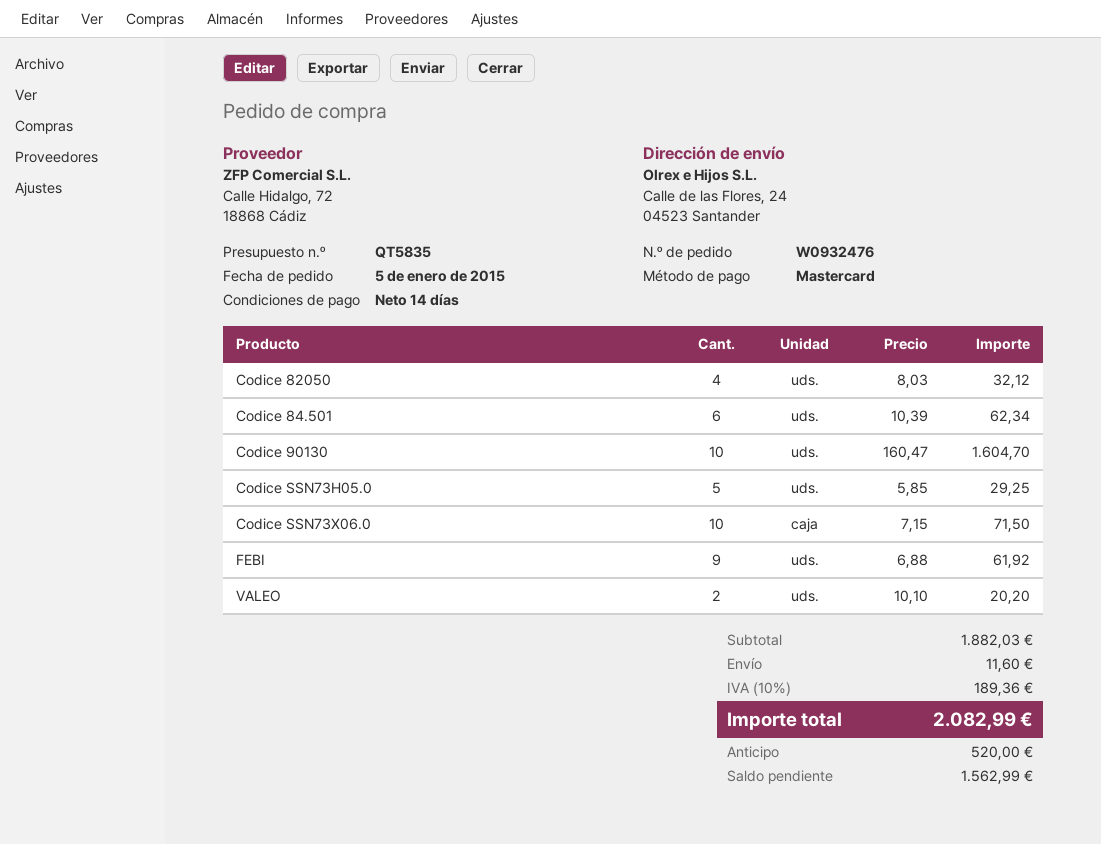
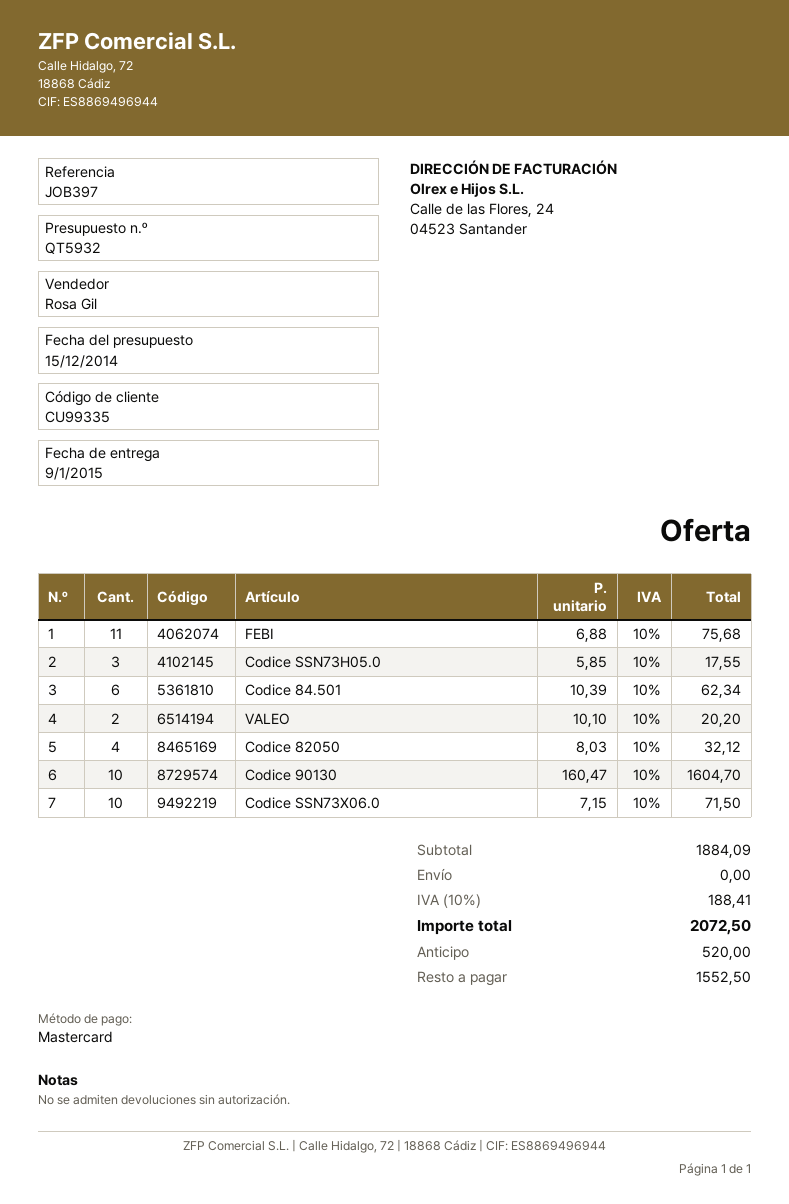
quote number: QT5835 -> QT5932
Codice SSN73H05.0: 5 x 5.85 = 29.25 -> 3 x 5.85 = 17.55
FEBI: 9 x 6.88 = 61.92 -> 11 x 6.88 = 75.68
subtotal: 1882.03 -> 1884.09
shipping: 11.60 -> 0.00
tax: 10% = 189.36 -> 10% = 188.41
total: 2082.99 -> 2072.50
balance: 1562.99 -> 1552.50

